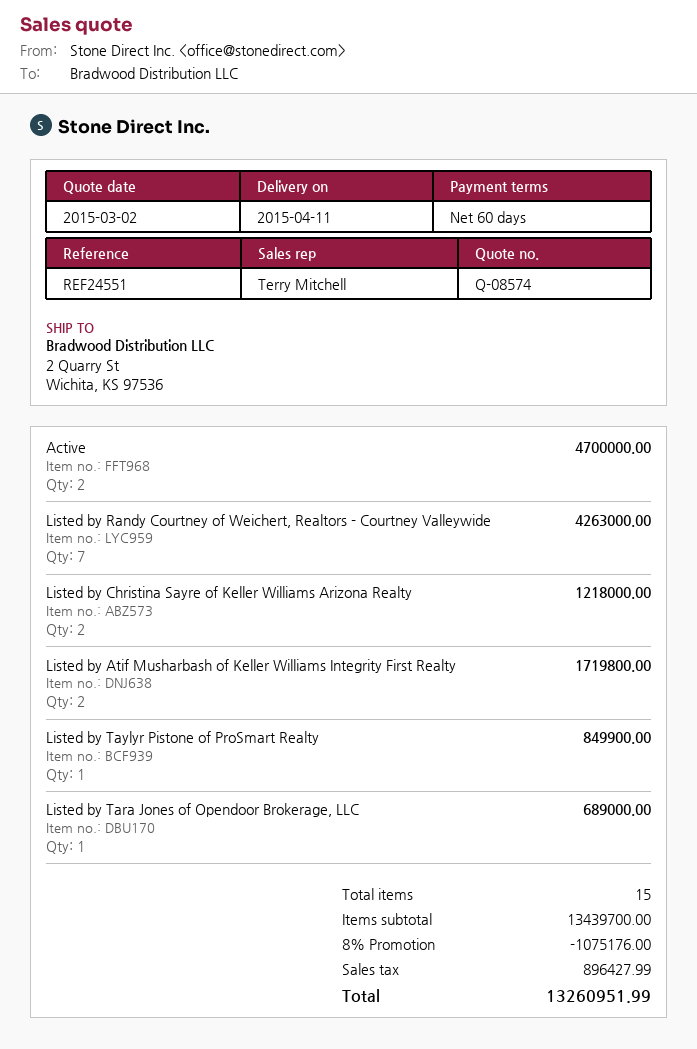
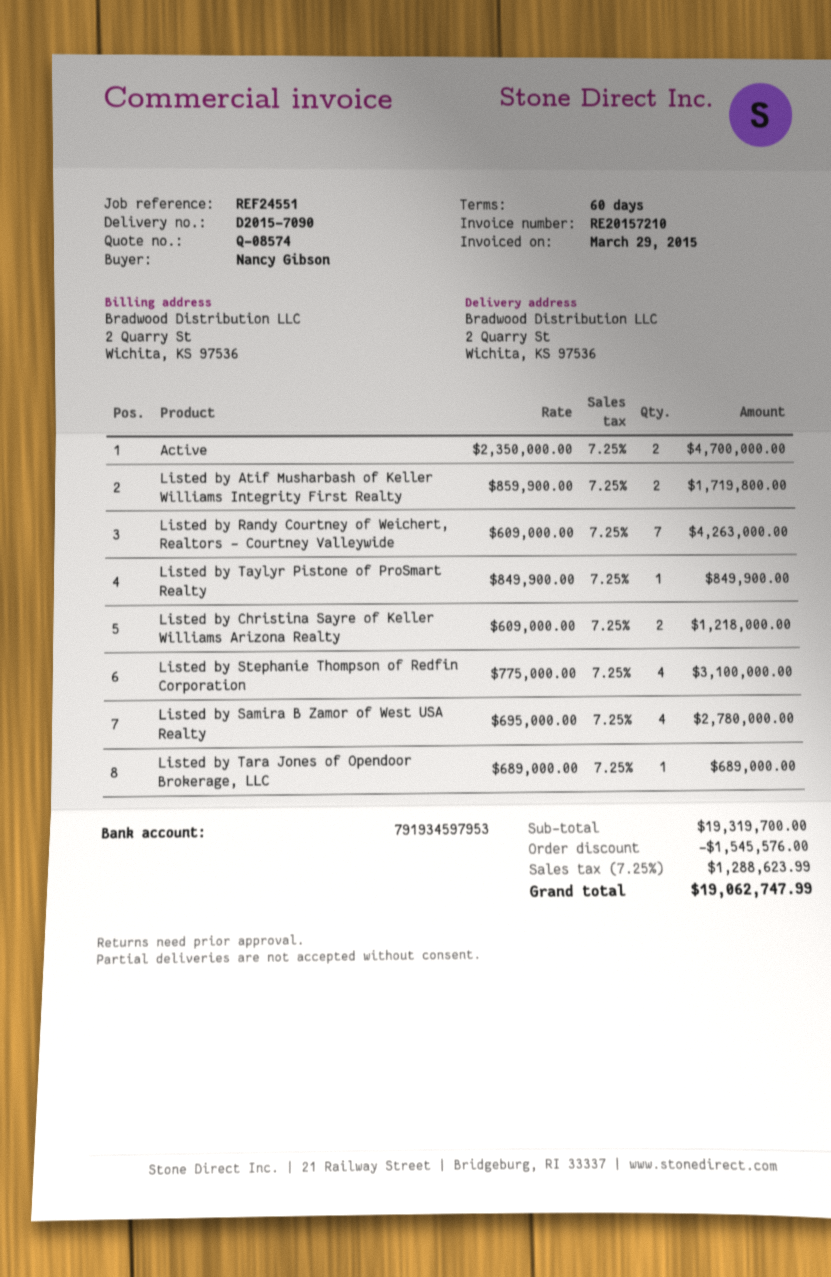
Listed by Stephanie Thompson of Redfin Corporation: none -> 4 for 3100000.00
Listed by Samira B Zamor of West USA Realty: none -> 4 for 2780000.00
subtotal: 13439700.00 -> 19319700.00
discount: 1075176.00 -> 1545576.00
tax: 896427.99 -> 1288623.99
total: 13260951.99 -> 19062747.99

